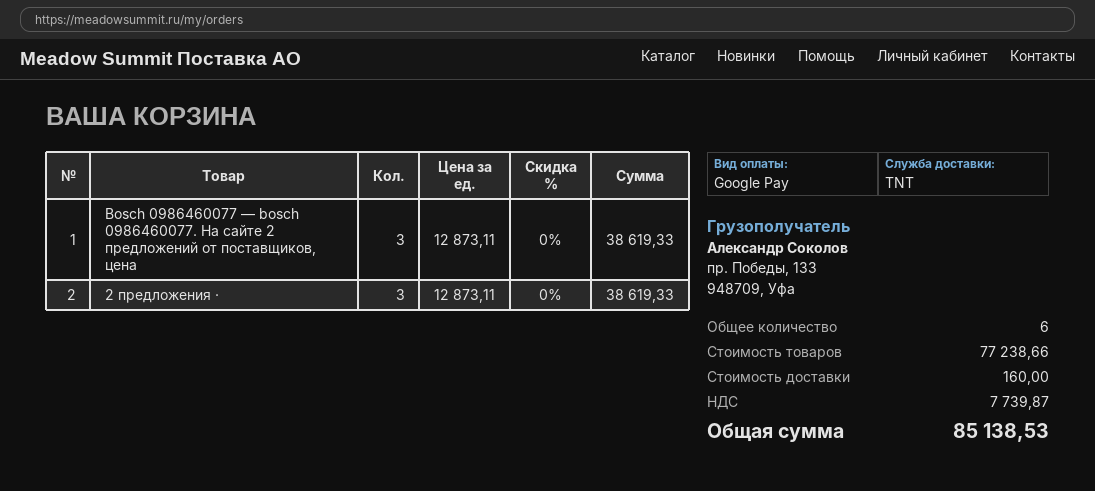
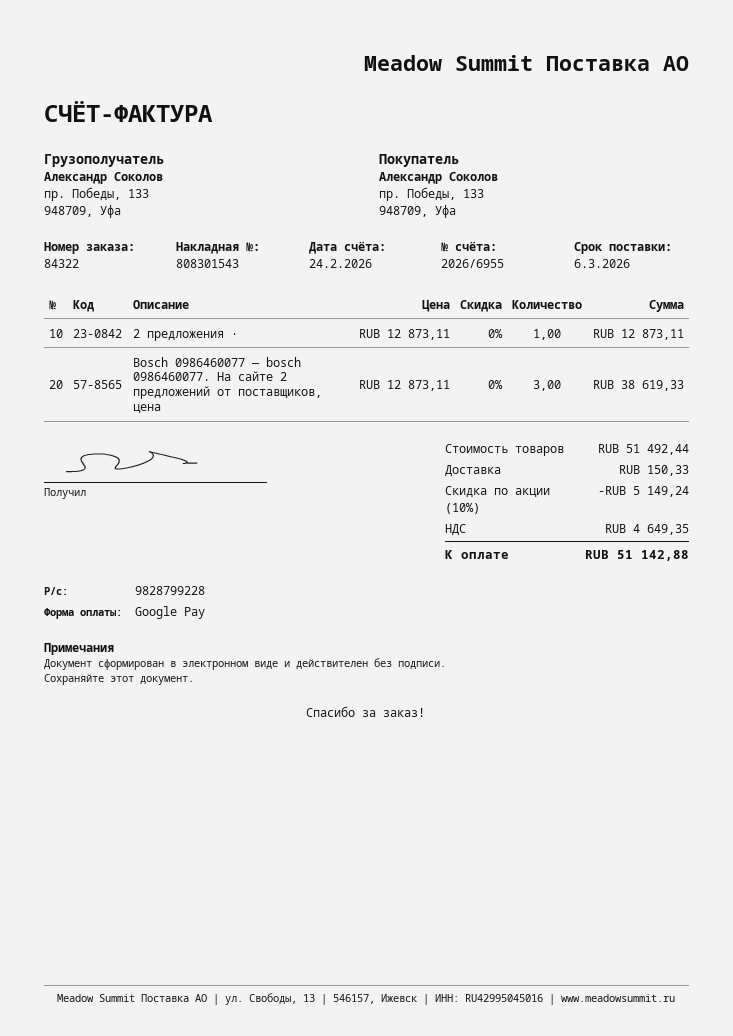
2 предложения ·: 3 x 12873.11 = 38619.33 -> 1 x 12873.11 = 12873.11
subtotal: 77238.66 -> 51492.44
discount: none -> 10% = 5149.24
shipping: 160.00 -> 150.33
tax: 7739.87 -> 4649.35
total: 85138.53 -> 51142.88

